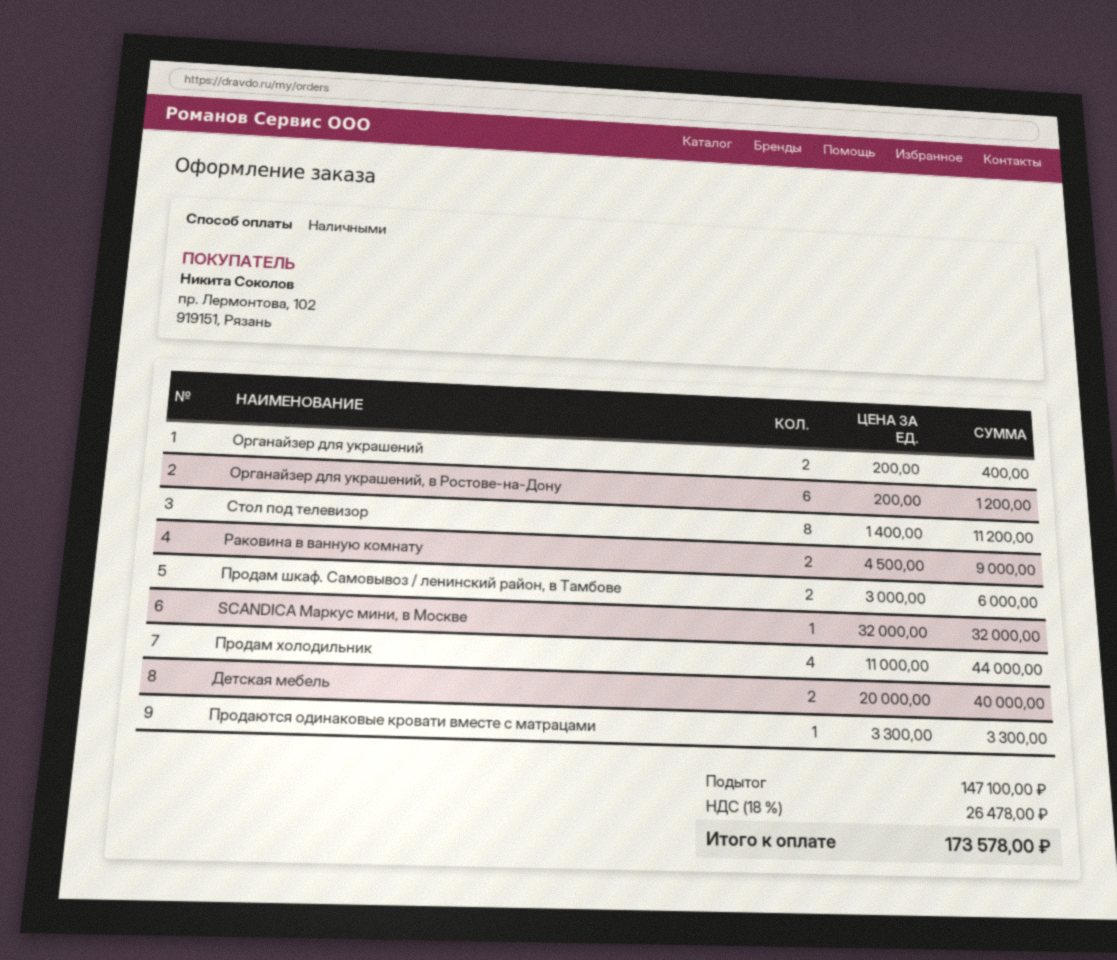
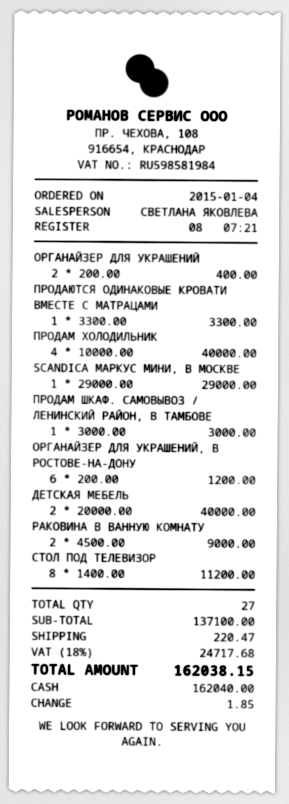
Продам шкаф. Самовывоз / ленинский район, в Тамбове: 2 x 3000.00 = 6000.00 -> 1 x 3000.00 = 3000.00
SCANDICA Маркус мини, в Москве: 1 x 32000.00 = 32000.00 -> 1 x 29000.00 = 29000.00
Продам холодильник: 4 x 11000.00 = 44000.00 -> 4 x 10000.00 = 40000.00
subtotal: 147100.00 -> 137100.00
shipping: none -> 220.47
tax: 18% = 26478.00 -> 18% = 24717.68
total: 173578.00 -> 162038.15

